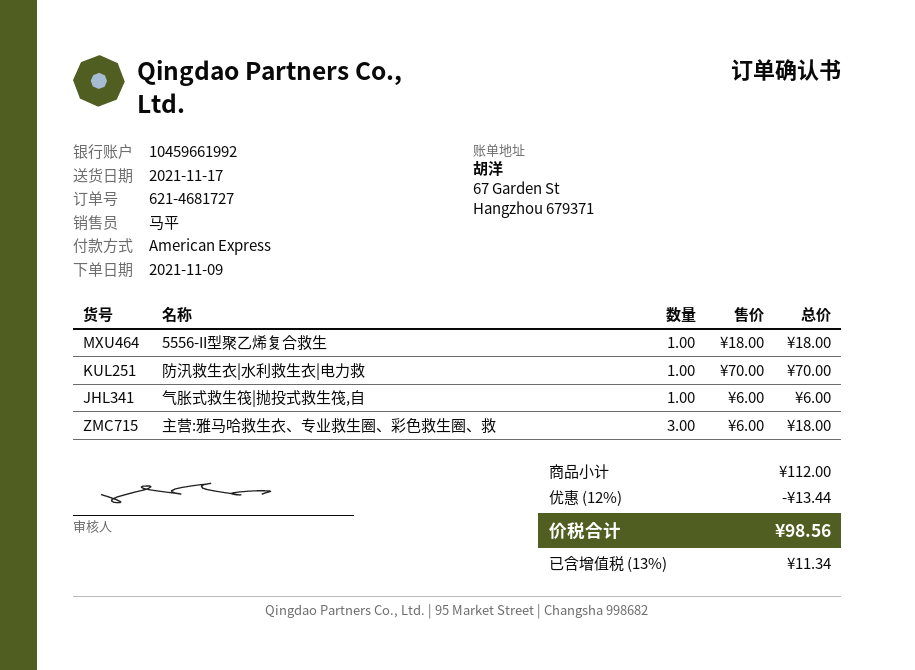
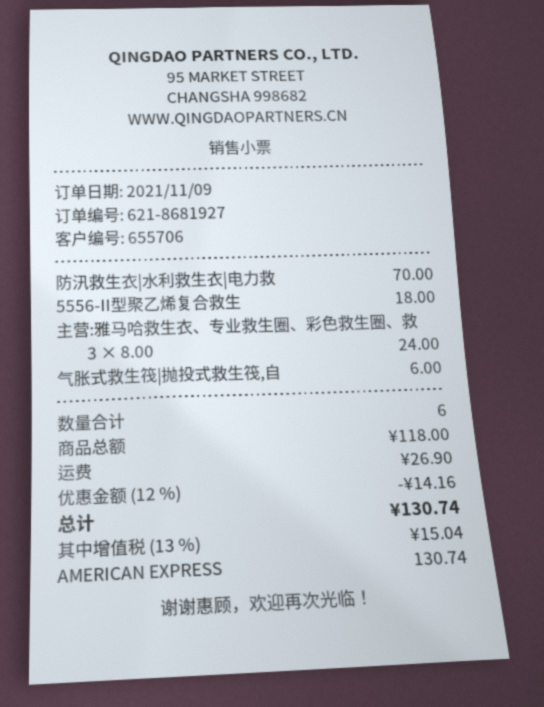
order number: 621-4681727 -> 621-8681927
主营:雅马哈救生衣、专业救生圈、彩色救生圈、救: 3 x 6.00 = 18.00 -> 3 x 8.00 = 24.00
subtotal: 112.00 -> 118.00
discount: 12% = 13.44 -> 12% = 14.16
shipping: none -> 26.90
tax: 13% = 11.34 -> 13% = 15.04
total: 98.56 -> 130.74

